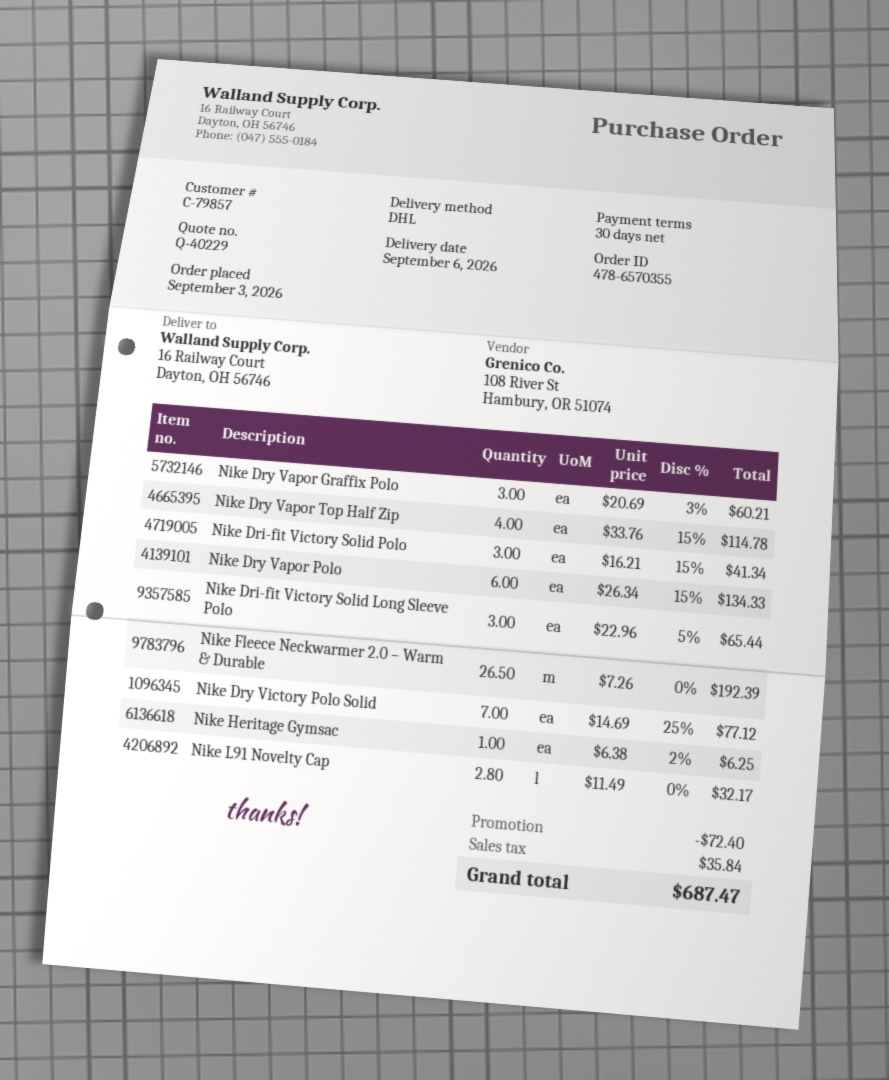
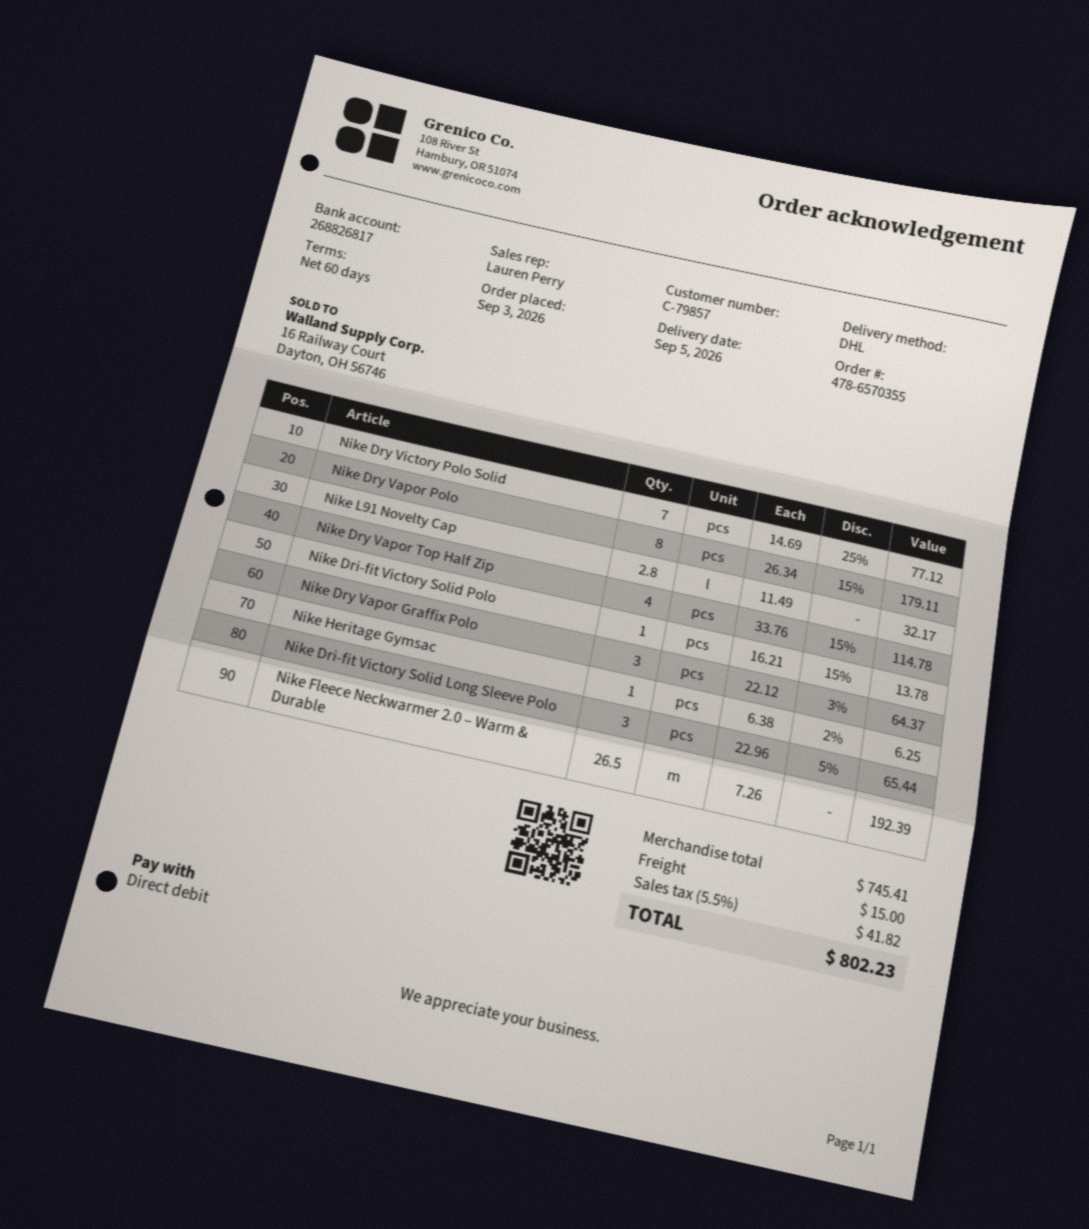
delivery date: 2026-09-06 -> 2026-09-05
payment terms: 30 days -> 60 days
Nike Dry Vapor Graffix Polo: 3 x 20.69 - 3% = 60.21 -> 3 x 22.12 - 3% = 64.37
Nike Dri-fit Victory Solid Polo: 3 x 16.21 - 15% = 41.34 -> 1 x 16.21 - 15% = 13.78
Nike Dry Vapor Polo: 6 x 26.34 - 15% = 134.33 -> 8 x 26.34 - 15% = 179.11
discount: 72.40 -> none
shipping: none -> 15.00
tax: 35.84 -> 41.82
total: 687.47 -> 802.23

